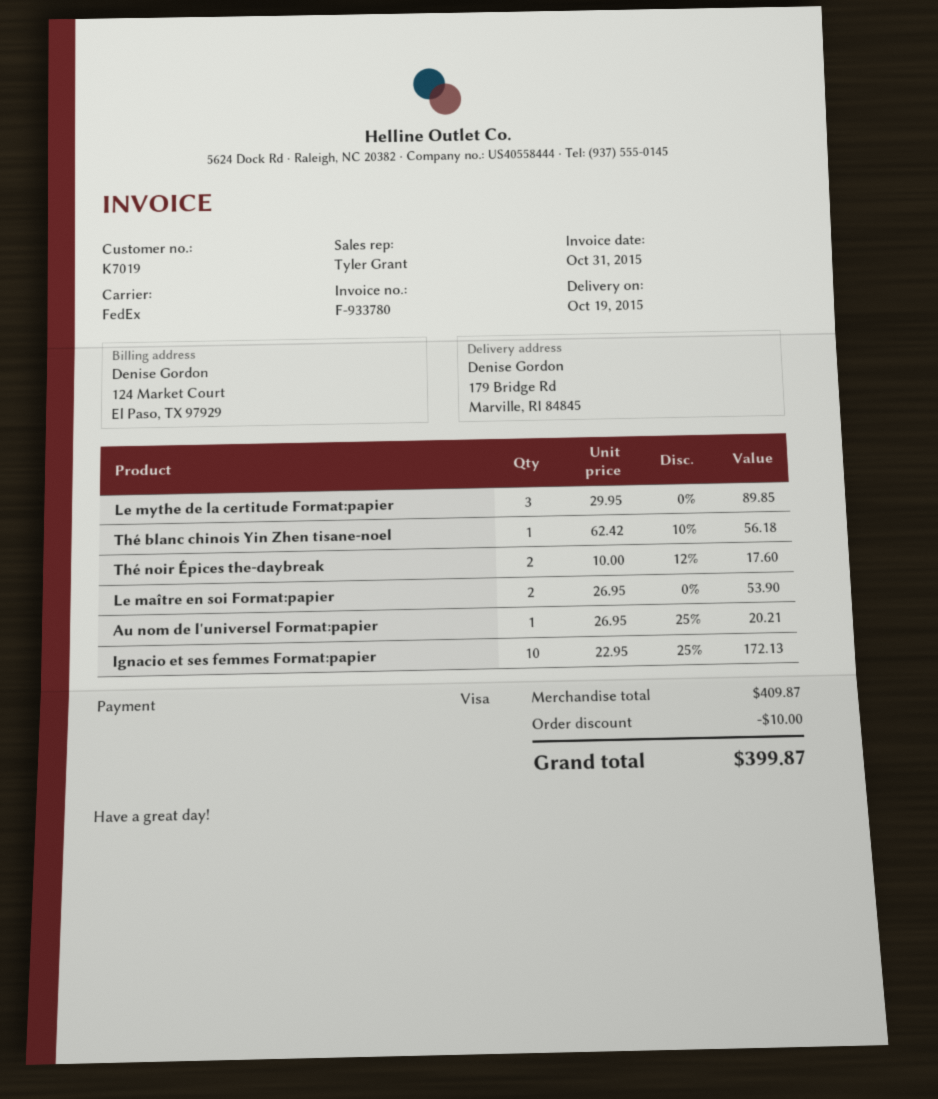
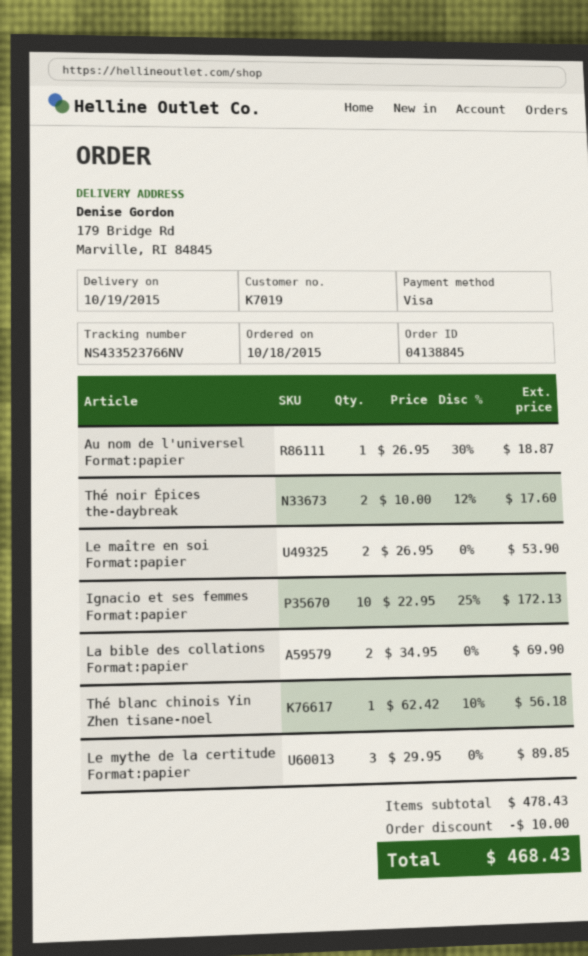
Au nom de l'universel Format:papier: 1 x 26.95 - 25% = 20.21 -> 1 x 26.95 - 30% = 18.87
La bible des collations Format:papier: none -> 2 x 34.95 = 69.90
subtotal: 409.87 -> 478.43
total: 399.87 -> 468.43

